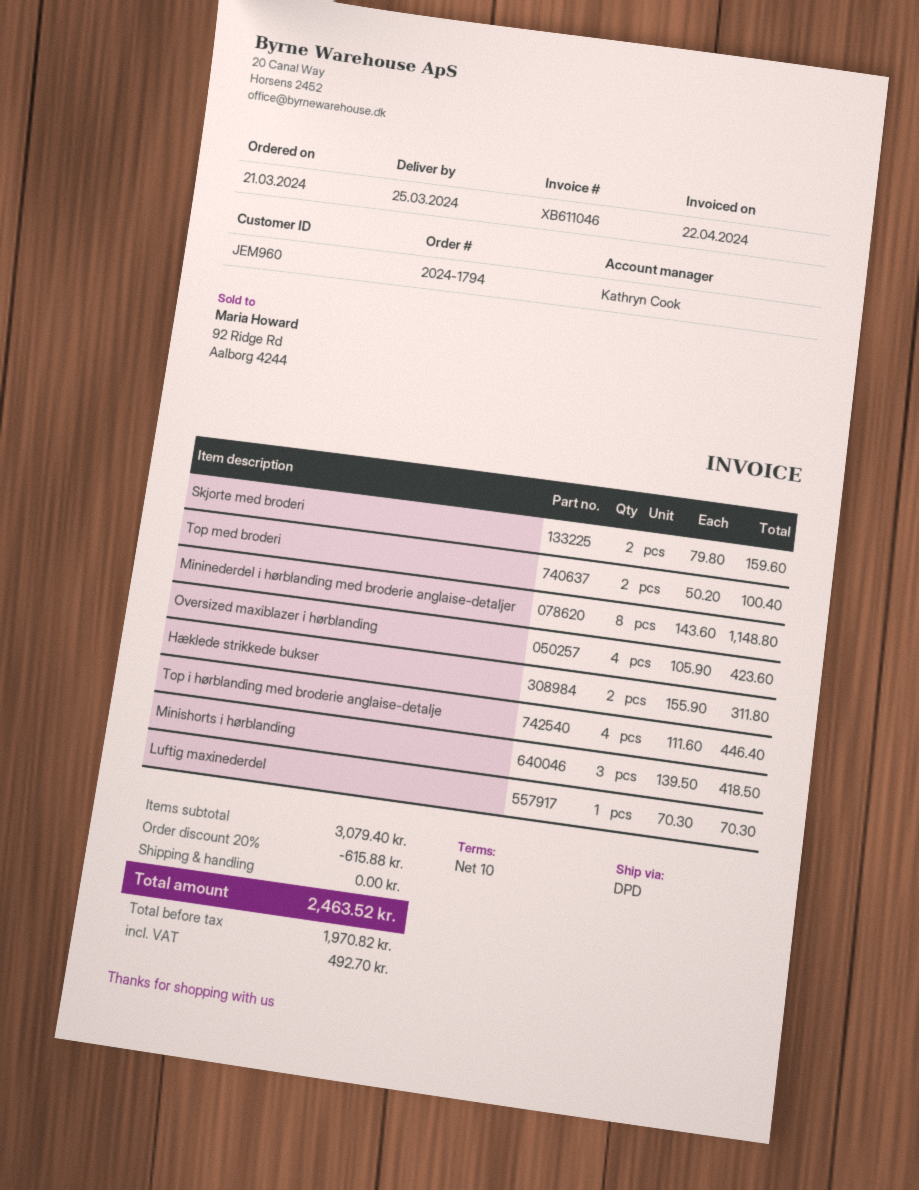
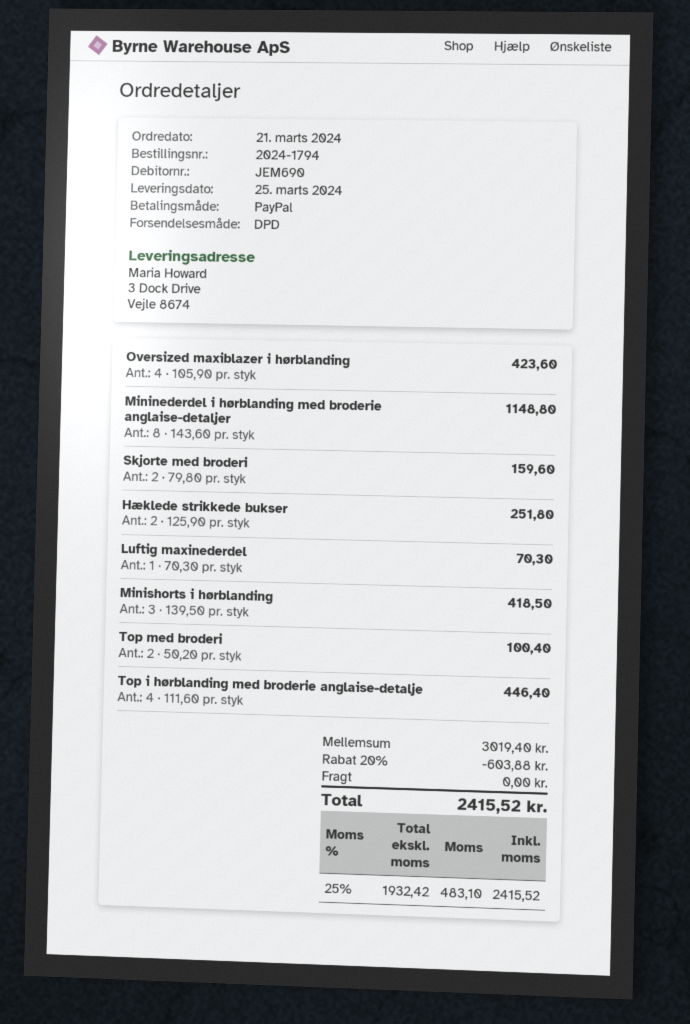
customer number: JEM960 -> JEM690
Hæklede strikkede bukser: 2 x 155.90 = 311.80 -> 2 x 125.90 = 251.80
subtotal: 3079.40 -> 3019.40
discount: 20% = 615.88 -> 20% = 603.88
net: 1970.82 -> 1932.42
tax: 492.70 -> 483.10
total: 2463.52 -> 2415.52

